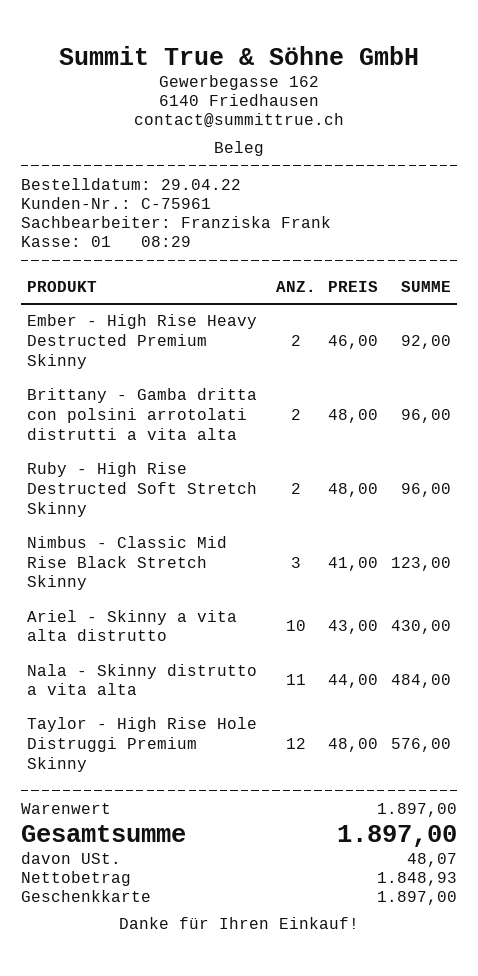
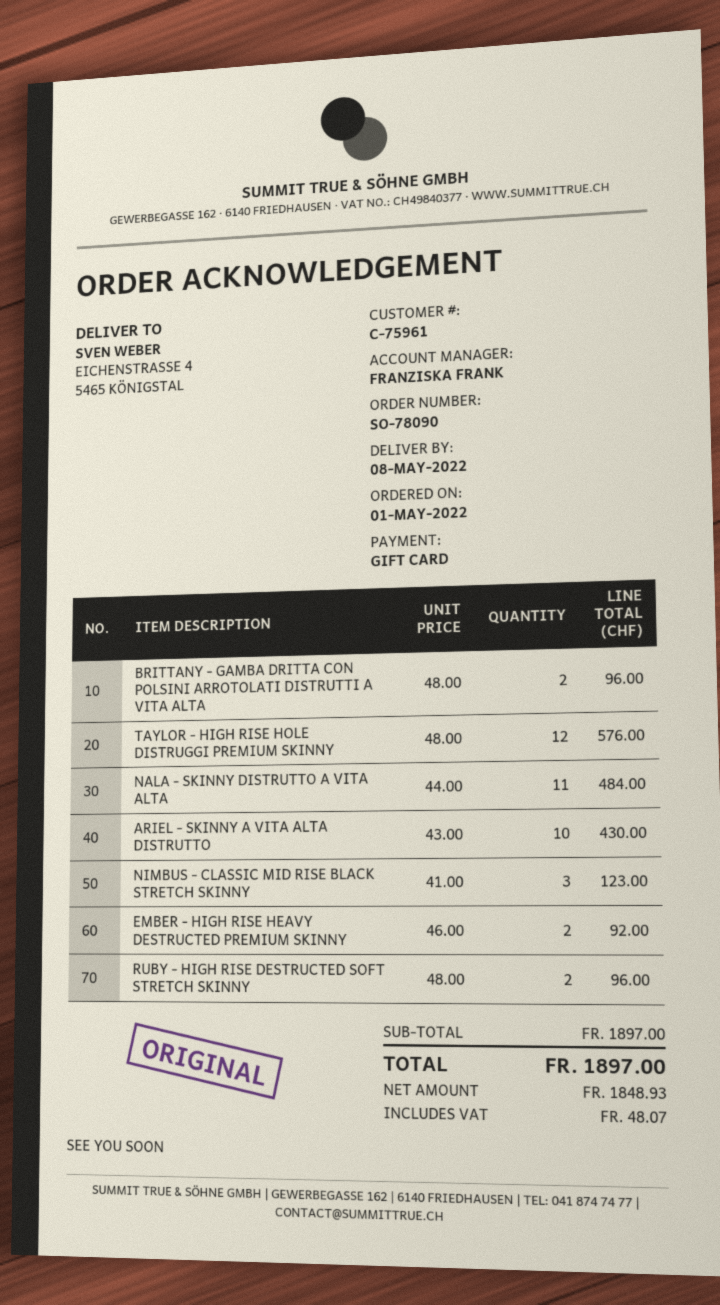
order date: 2022-04-29 -> 2022-05-01

